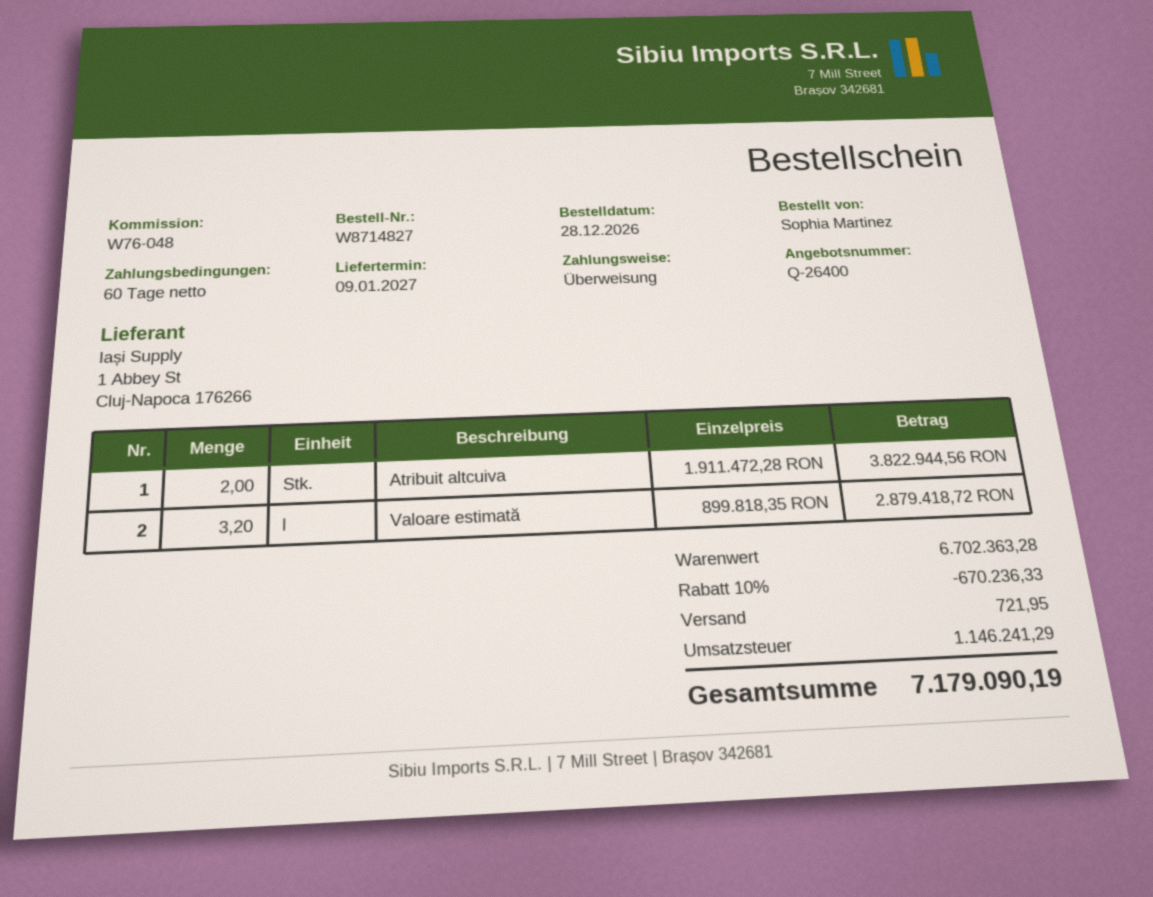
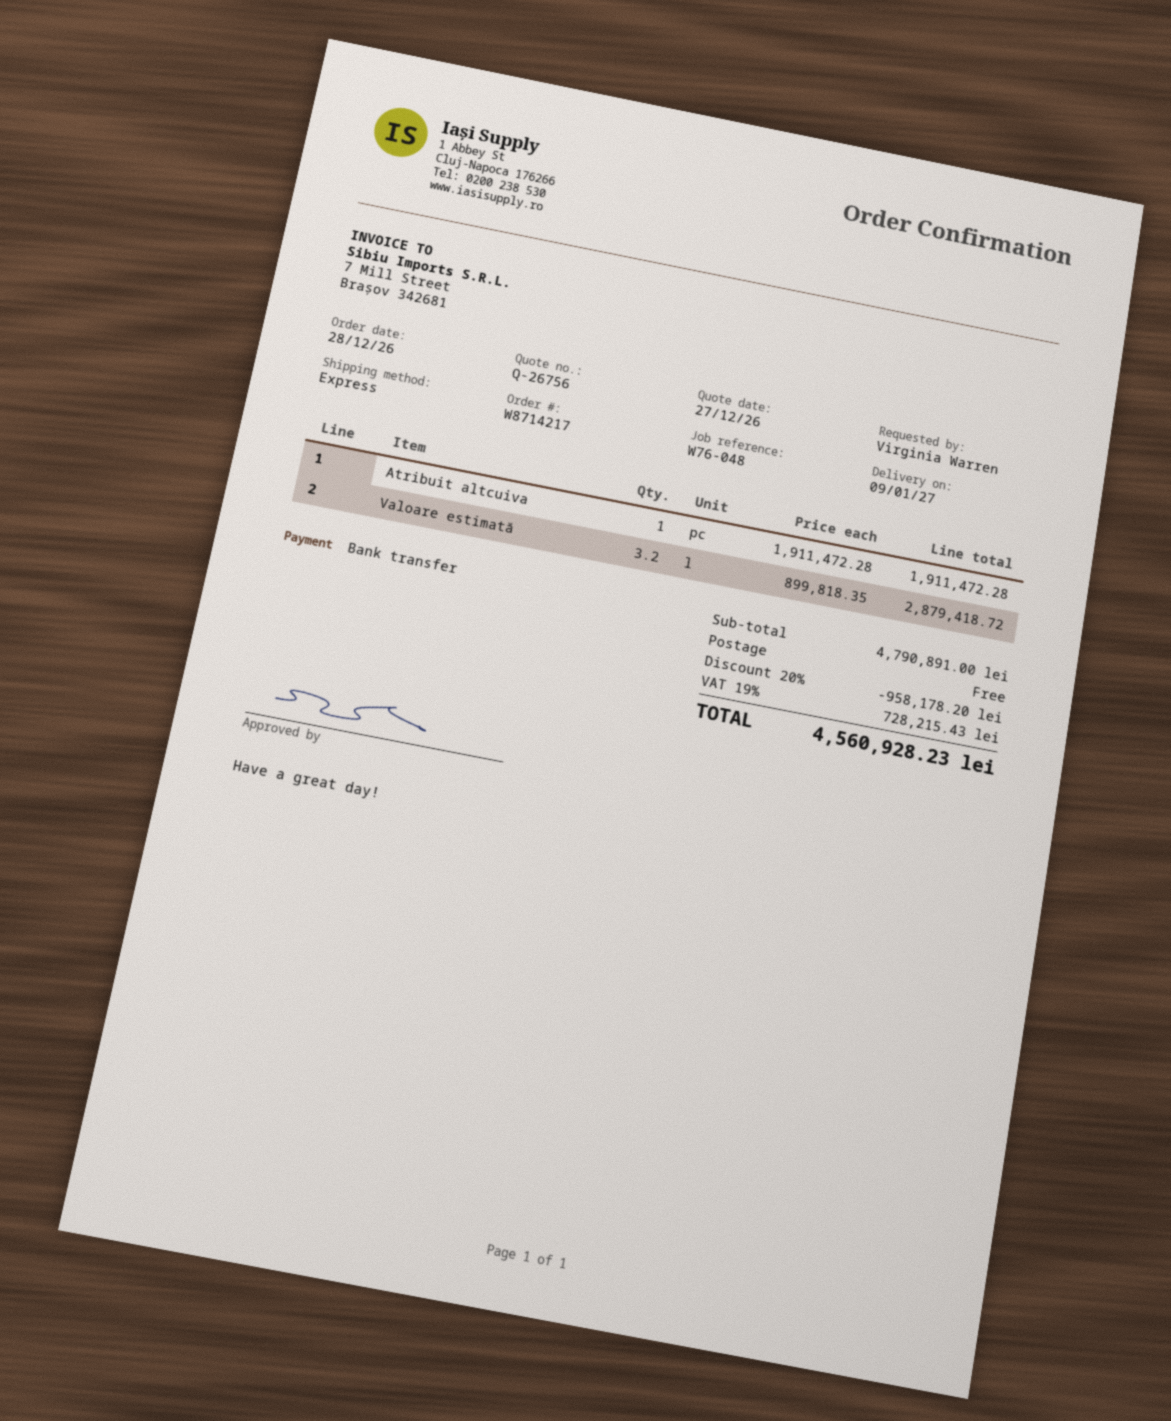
quote number: Q-26400 -> Q-26756
order number: W8714827 -> W8714217
ordered by: Sophia Martinez -> Virginia Warren
Atribuit altcuiva: 2 x 1911472.28 = 3822944.56 -> 1 x 1911472.28 = 1911472.28
subtotal: 6702363.28 -> 4790891.00
discount: 10% = 670236.33 -> 20% = 958178.20
shipping: 721.95 -> 0.00
tax: 1146241.29 -> 728215.43
total: 7179090.19 -> 4560928.23

